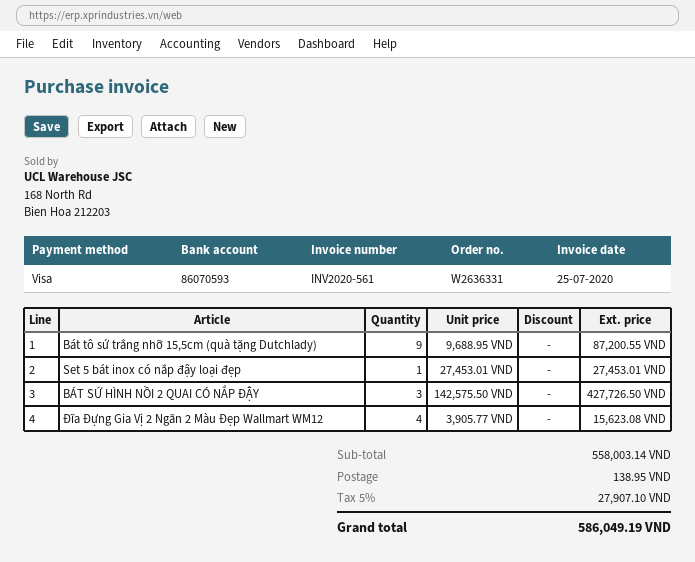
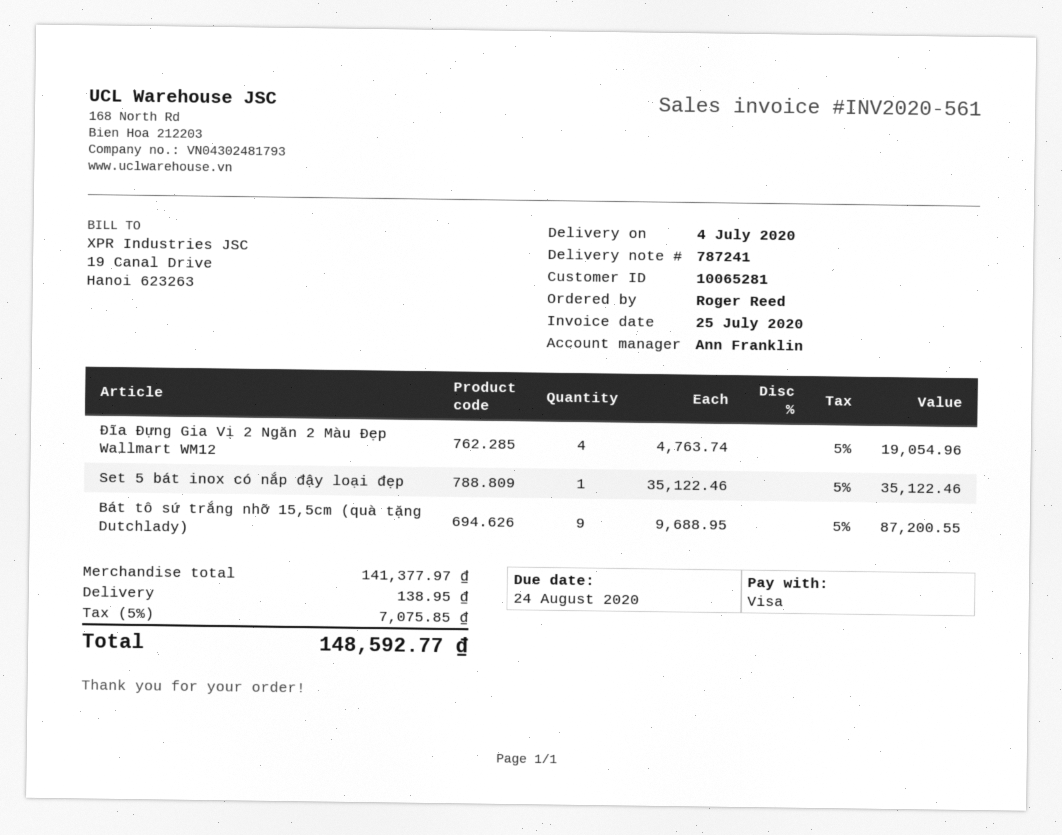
Set 5 bát inox có nắp đậy loại đẹp: 1 x 27453.01 = 27453.01 -> 1 x 35122.46 = 35122.46
BÁT SỨ HÌNH NỒI 2 QUAI CÓ NẮP ĐẬY: 3 x 142575.50 = 427726.50 -> none
Đĩa Đựng Gia Vị 2 Ngăn 2 Màu Đẹp Wallmart WM12: 4 x 3905.77 = 15623.08 -> 4 x 4763.74 = 19054.96
subtotal: 558003.14 -> 141377.97
tax: 5% = 27907.10 -> 5% = 7075.85
total: 586049.19 -> 148592.77

